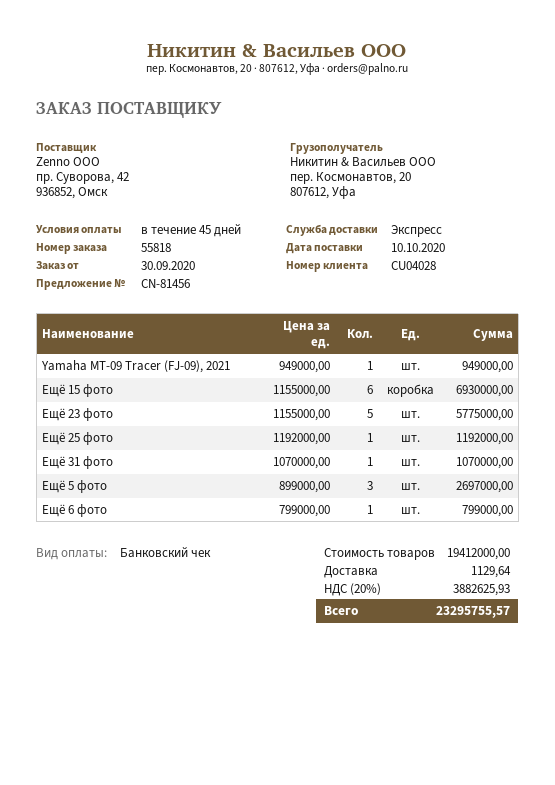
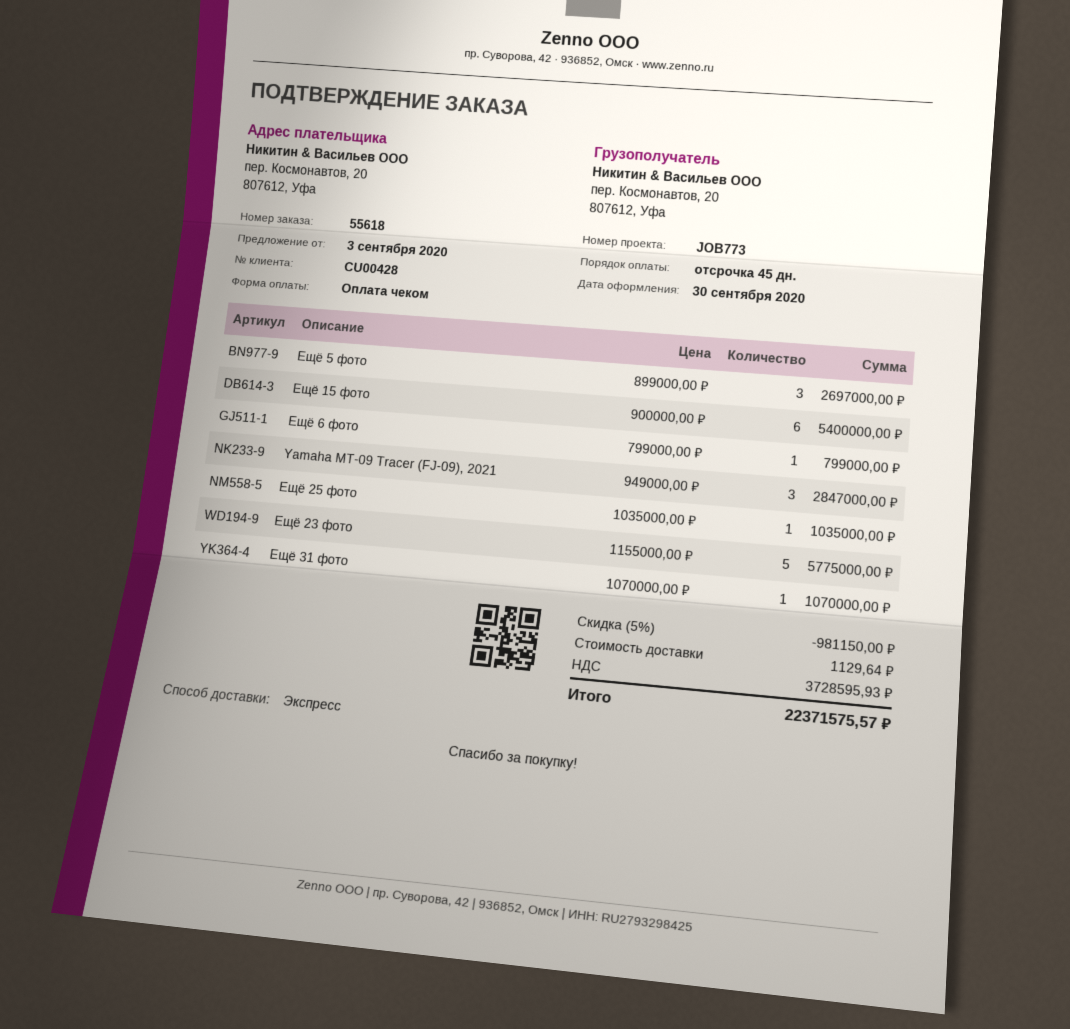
order number: 55818 -> 55618
customer number: CU04028 -> CU00428
Yamaha MT-09 Tracer (FJ-09), 2021: 1 x 949000.00 = 949000.00 -> 3 x 949000.00 = 2847000.00
Ещё 15 фото: 6 x 1155000.00 = 6930000.00 -> 6 x 900000.00 = 5400000.00
Ещё 25 фото: 1 x 1192000.00 = 1192000.00 -> 1 x 1035000.00 = 1035000.00
discount: none -> 5% = 981150.00
tax: 3882625.93 -> 3728595.93
total: 23295755.57 -> 22371575.57

